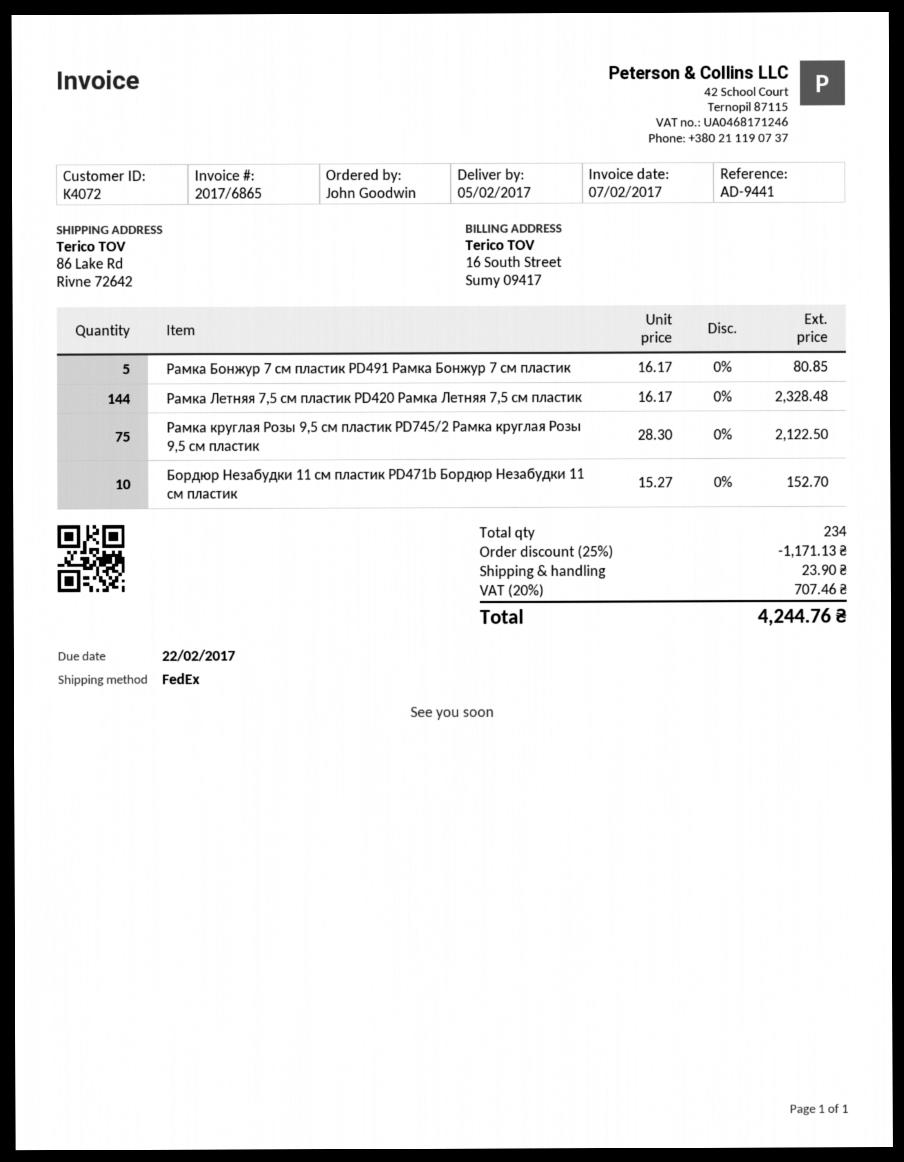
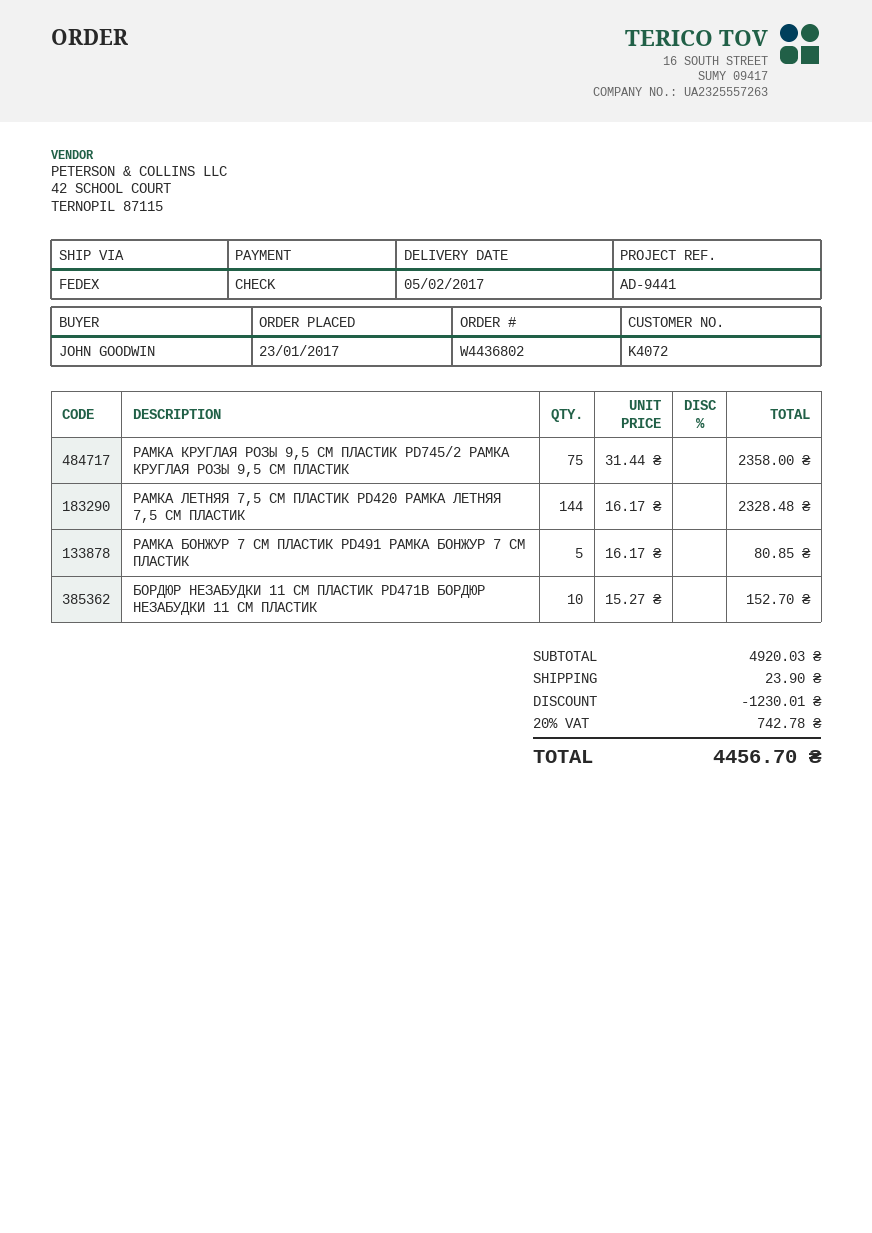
Рамка круглая Розы 9,5 см пластик РD745/2 Рамка круглая Розы 9,5 см пластик: 75 x 28.30 = 2122.50 -> 75 x 31.44 = 2358.00
discount: 1171.13 -> 1230.01
tax: 20% = 707.46 -> 20% = 742.78
total: 4244.76 -> 4456.70

